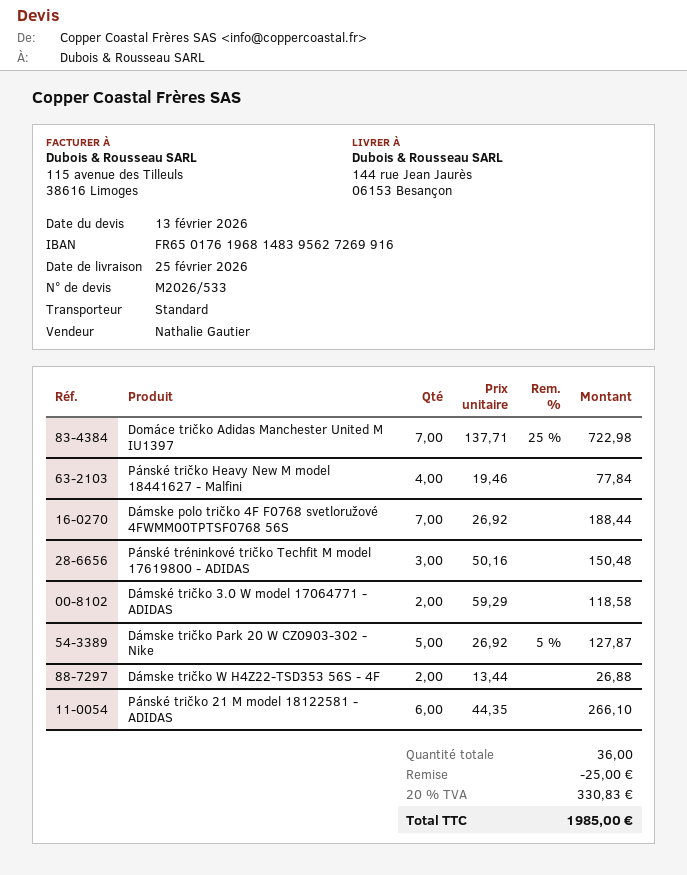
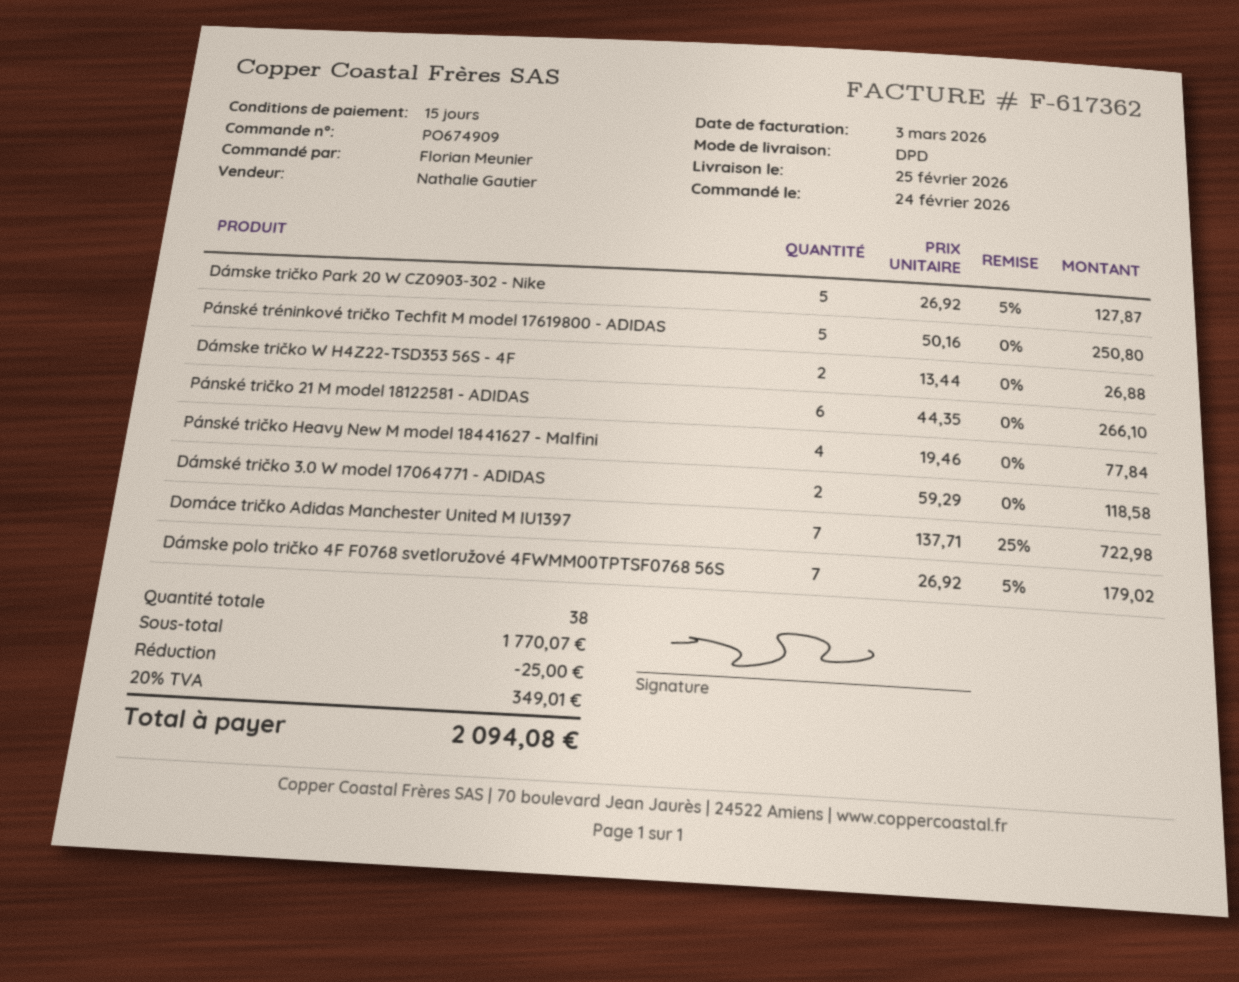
shipping method: standard -> DPD
Dámske polo tričko 4F F0768 svetloružové 4FWMM00TPTSF0768 56S: 7 x 26.92 = 188.44 -> 7 x 26.92 - 5% = 179.02
Pánské tréninkové tričko Techfit M model 17619800 - ADIDAS: 3 x 50.16 = 150.48 -> 5 x 50.16 = 250.80
total quantity: 36 -> 38
tax: 20% = 330.83 -> 20% = 349.01
total: 1985.00 -> 2094.08

